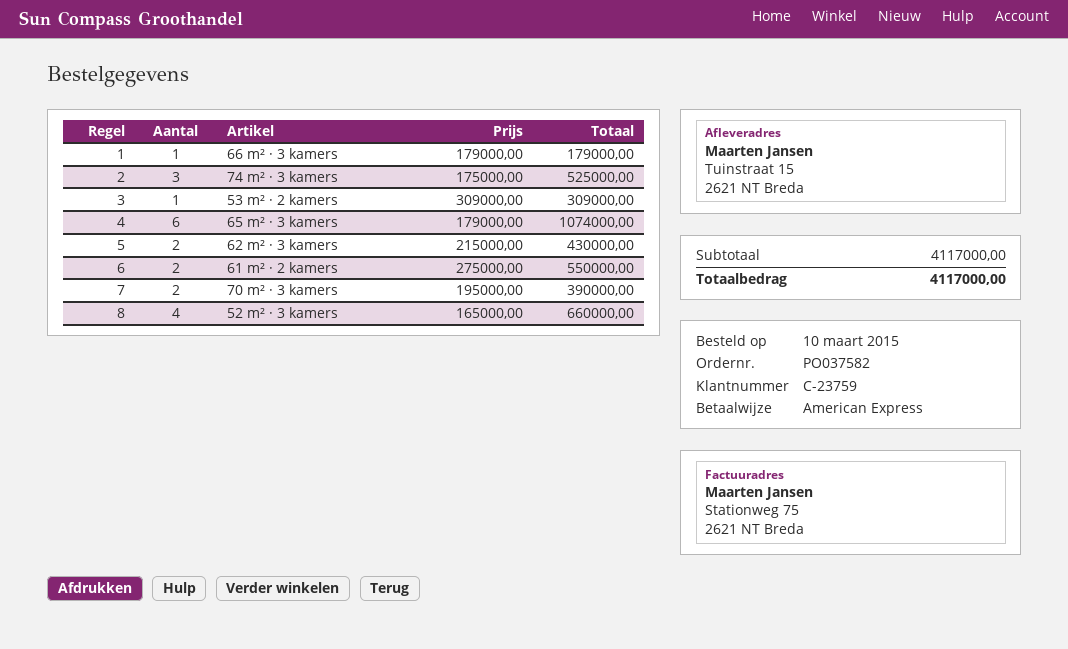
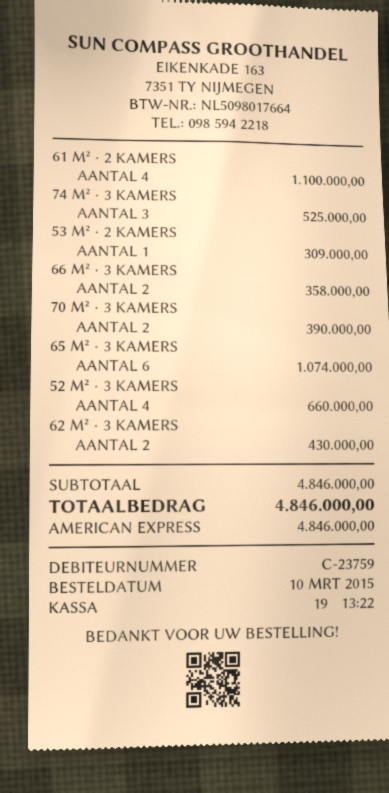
66 m² · 3 kamers: 1 for 179000.00 -> 2 for 358000.00
61 m² · 2 kamers: 2 for 550000.00 -> 4 for 1100000.00
subtotal: 4117000.00 -> 4846000.00
total: 4117000.00 -> 4846000.00

